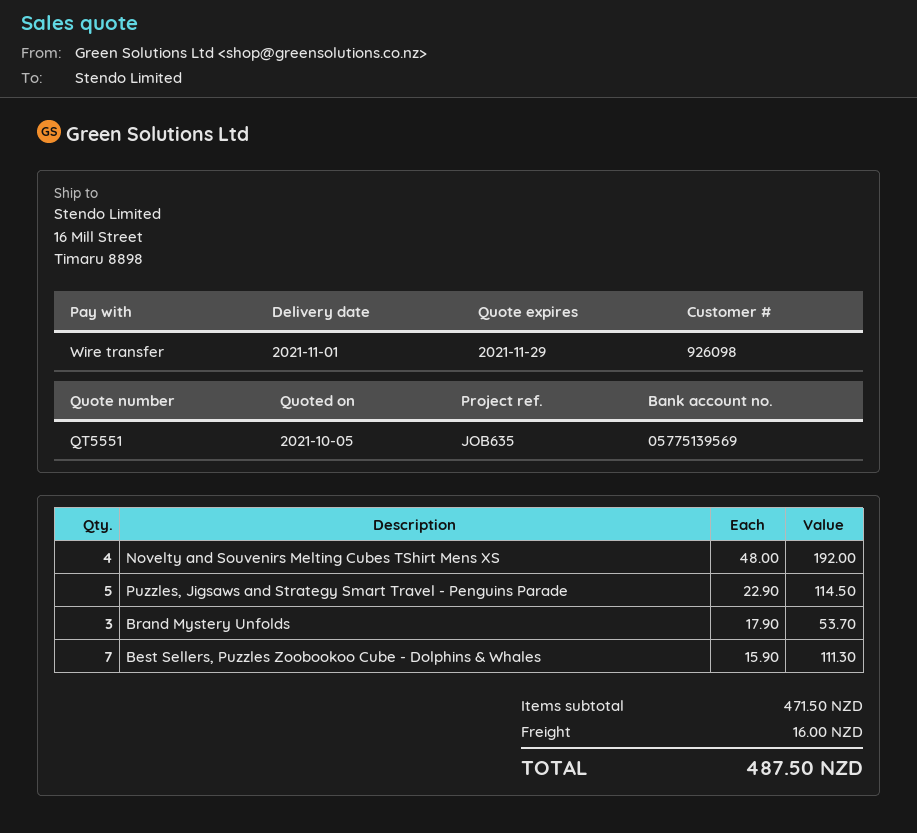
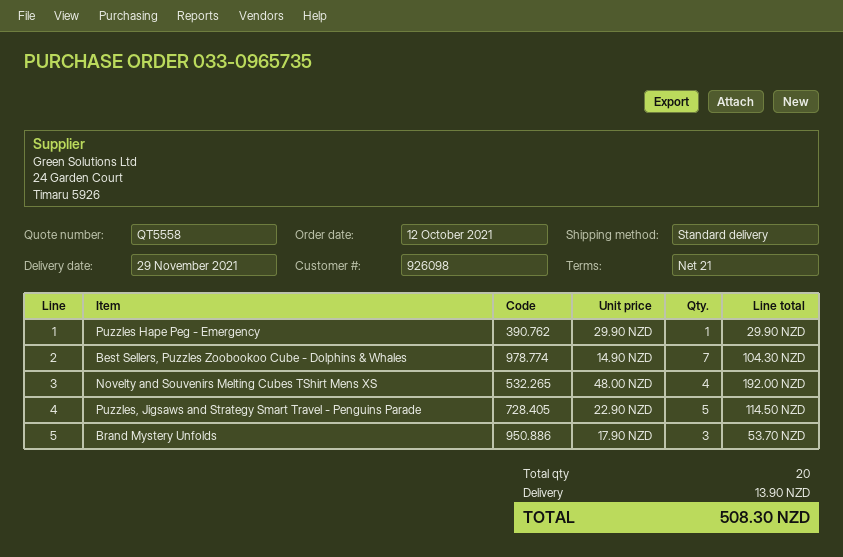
quote number: QT5551 -> QT5558
delivery date: 2021-11-01 -> 2021-11-29
Best Sellers, Puzzles Zoobookoo Cube - Dolphins & Whales: 7 x 15.90 = 111.30 -> 7 x 14.90 = 104.30
Puzzles Hape Peg - Emergency: none -> 1 x 29.90 = 29.90
shipping: 16.00 -> 13.90
total: 487.50 -> 508.30

